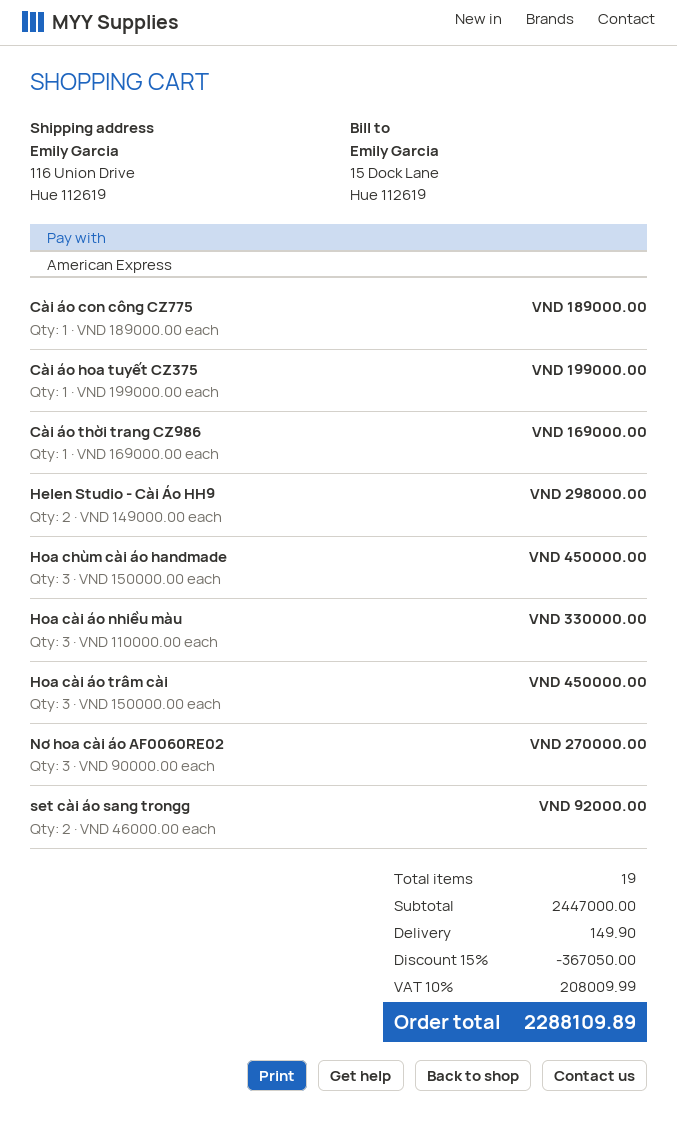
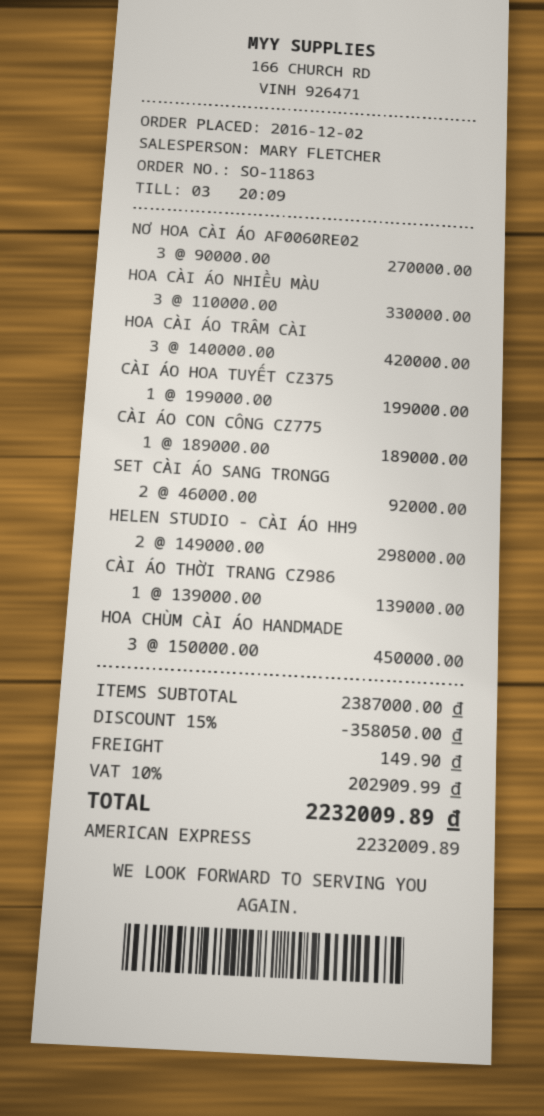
Cài áo thời trang CZ986: 1 x 169000.00 = 169000.00 -> 1 x 139000.00 = 139000.00
Hoa cài áo trâm cài: 3 x 150000.00 = 450000.00 -> 3 x 140000.00 = 420000.00
subtotal: 2447000.00 -> 2387000.00
discount: 15% = 367050.00 -> 15% = 358050.00
tax: 10% = 208009.99 -> 10% = 202909.99
total: 2288109.89 -> 2232009.89

